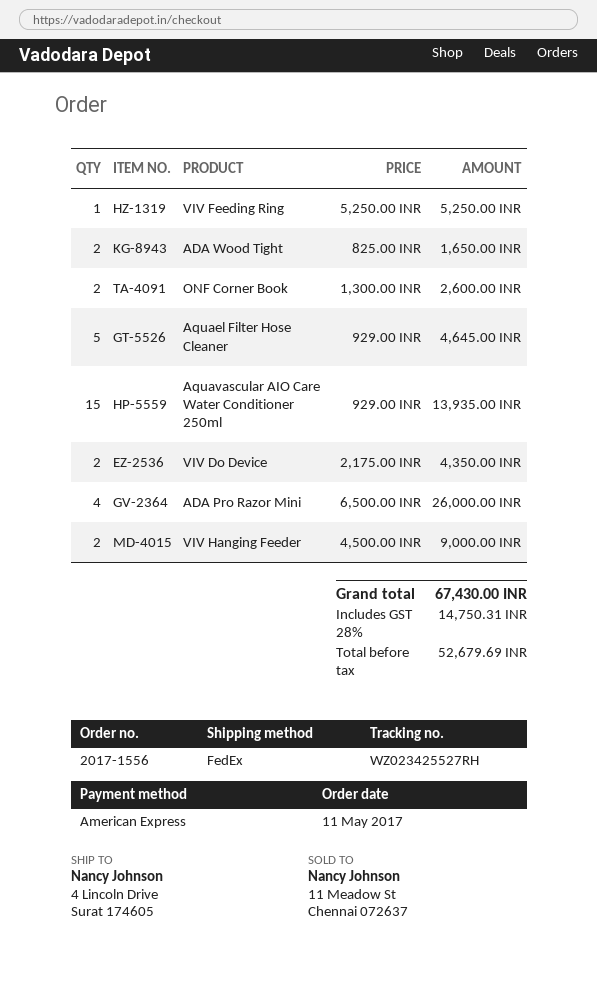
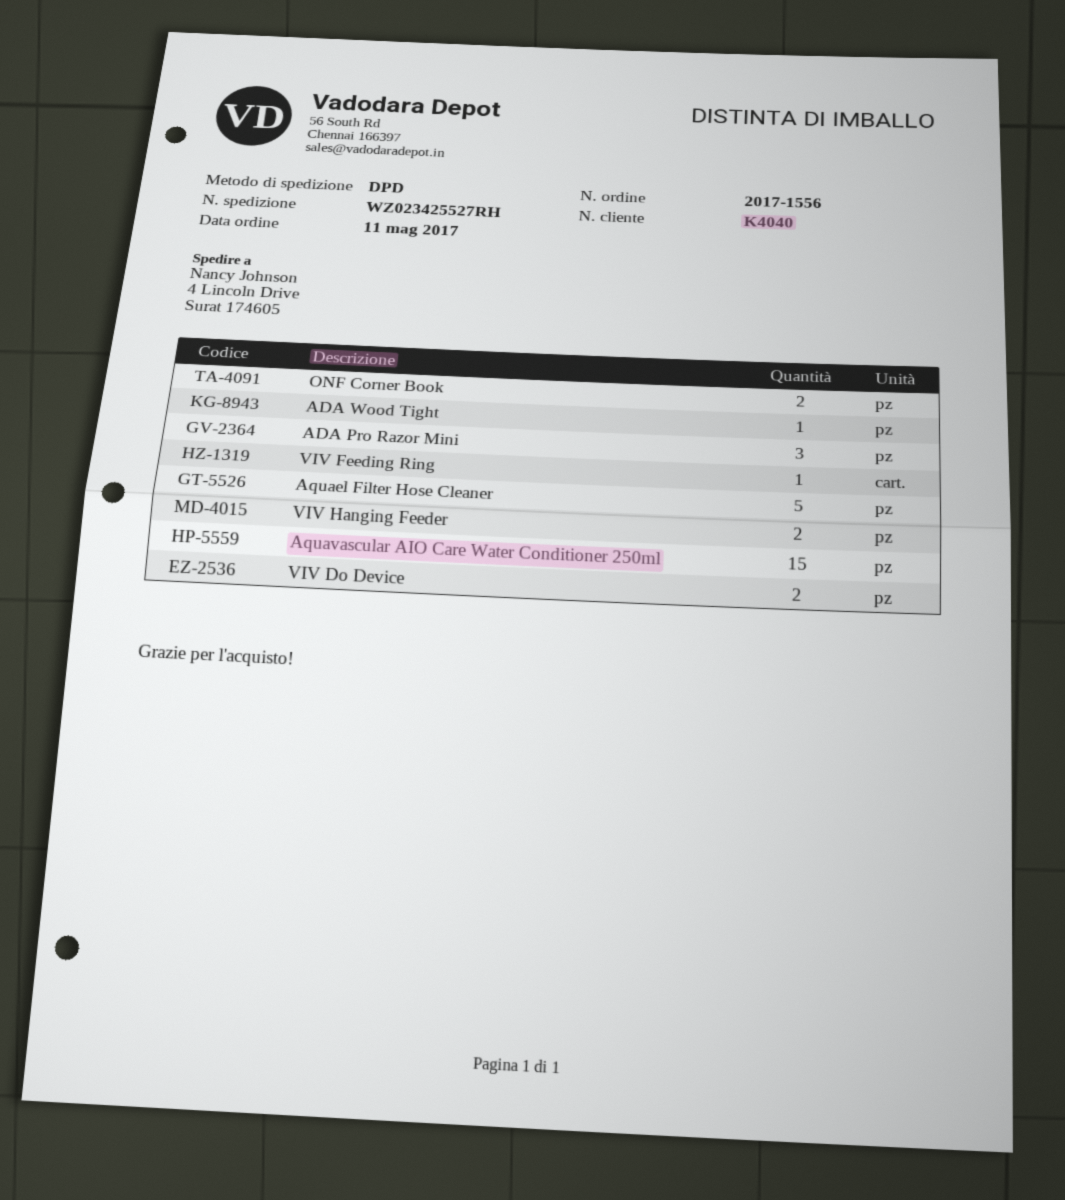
shipping method: FedEx -> DPD
ADA Wood Tight: 2 -> 1
ADA Pro Razor Mini: 4 -> 3

